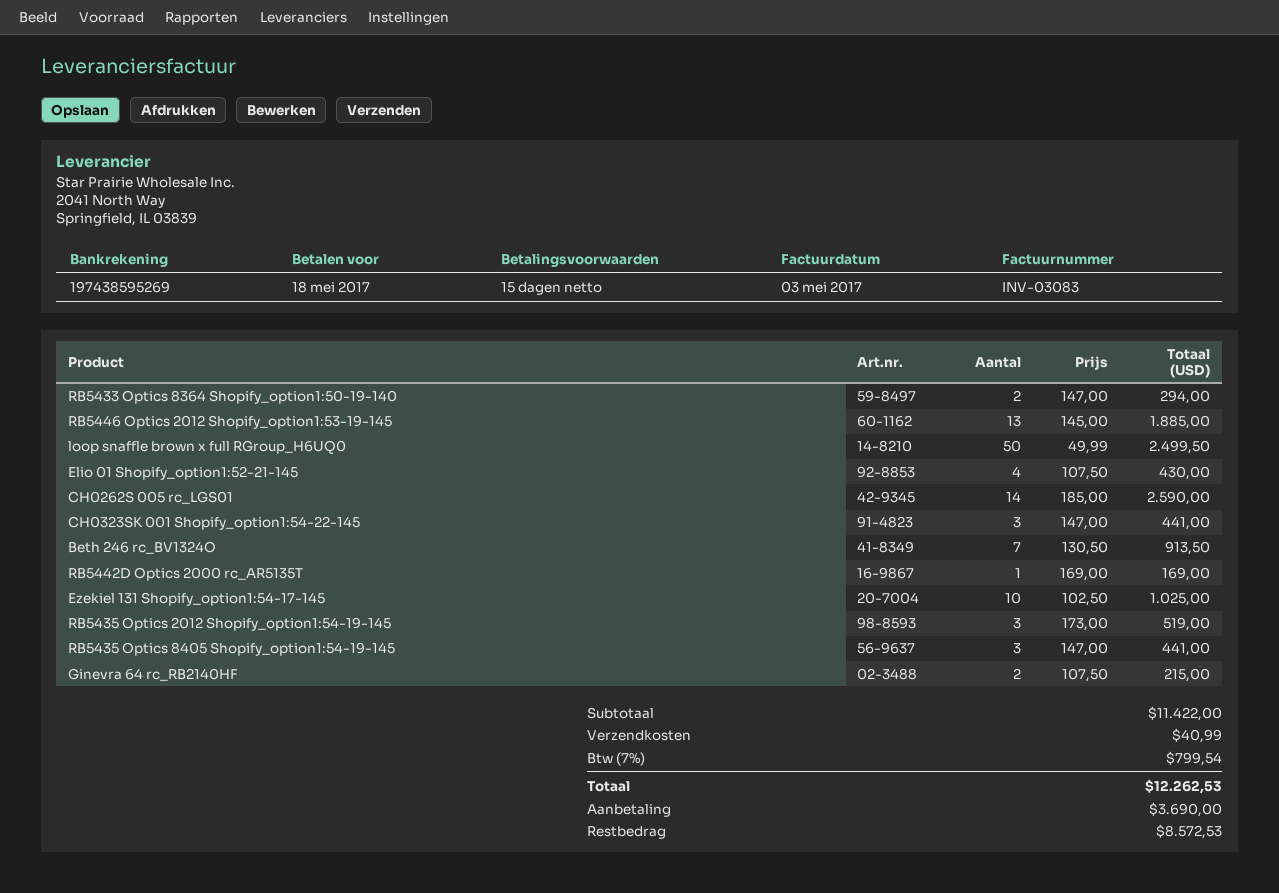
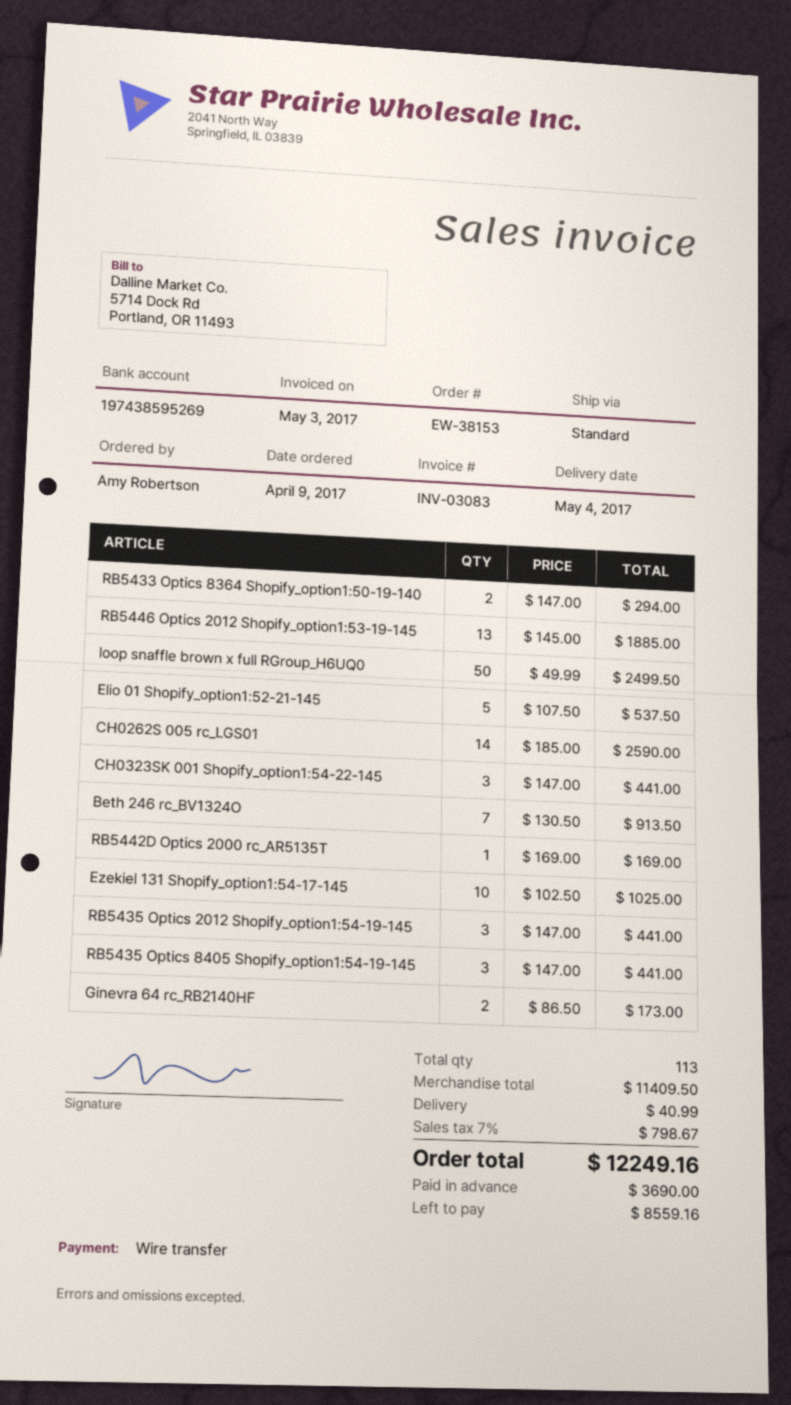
Elio 01 Shopify_option1:52-21-145: 4 x 107.50 = 430.00 -> 5 x 107.50 = 537.50
RB5435 Optics 2012 Shopify_option1:54-19-145: 3 x 173.00 = 519.00 -> 3 x 147.00 = 441.00
Ginevra 64 rc_RB2140HF: 2 x 107.50 = 215.00 -> 2 x 86.50 = 173.00
subtotal: 11422.00 -> 11409.50
tax: 7% = 799.54 -> 7% = 798.67
total: 12262.53 -> 12249.16
balance: 8572.53 -> 8559.16

